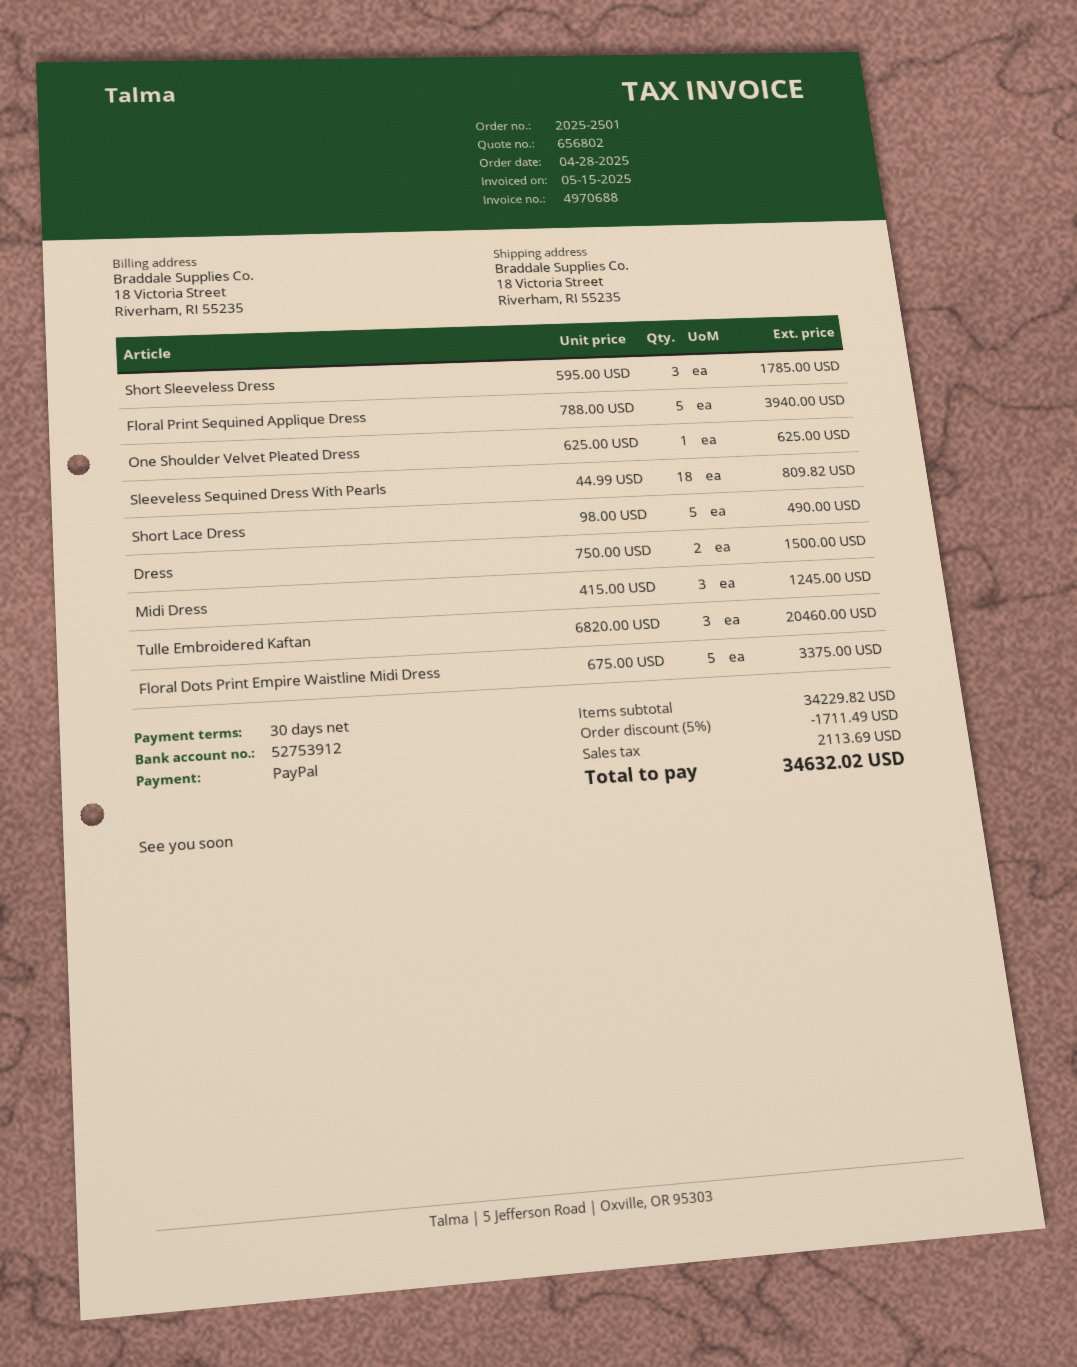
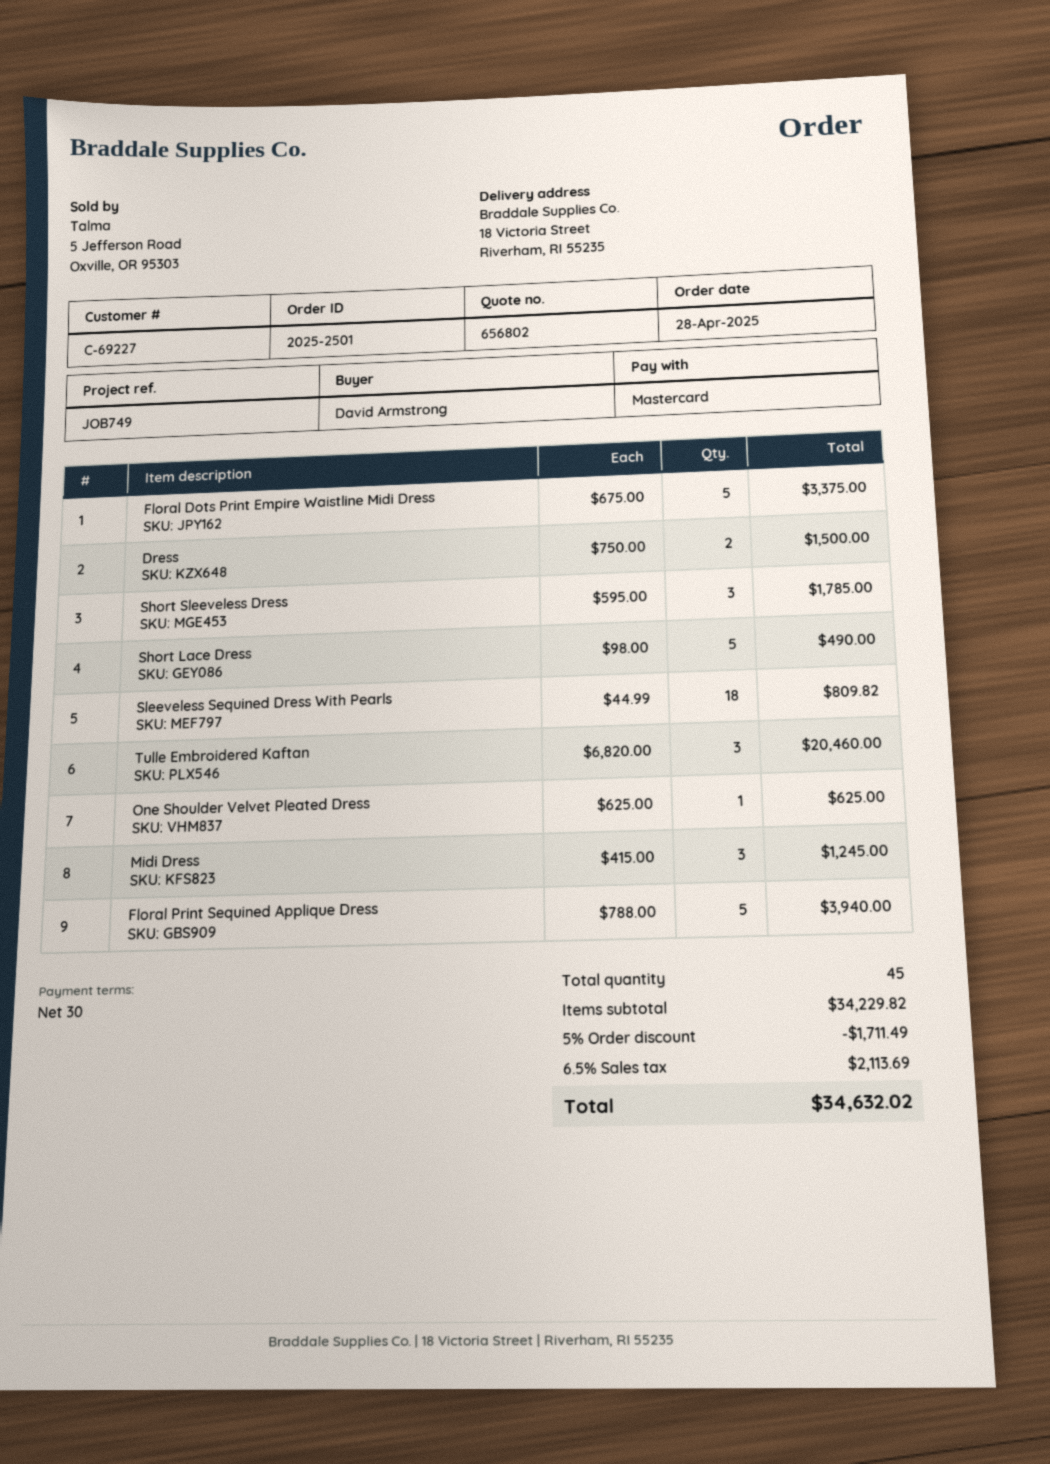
payment method: PayPal -> Mastercard

